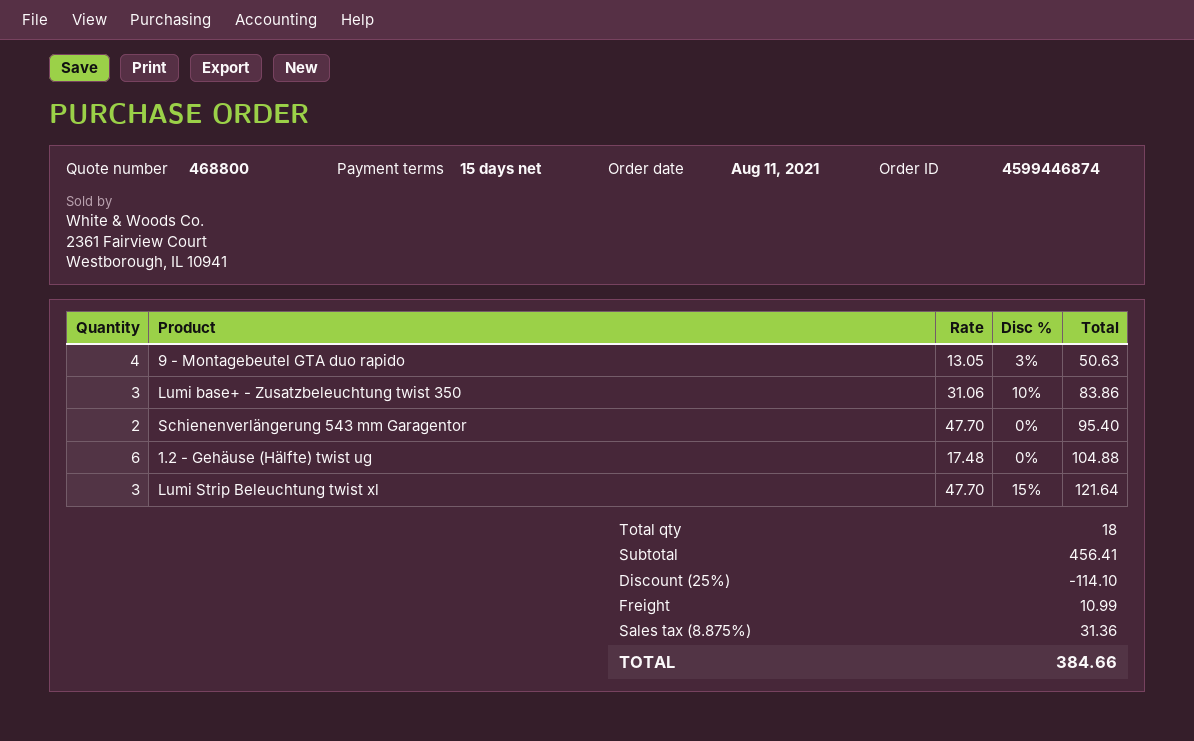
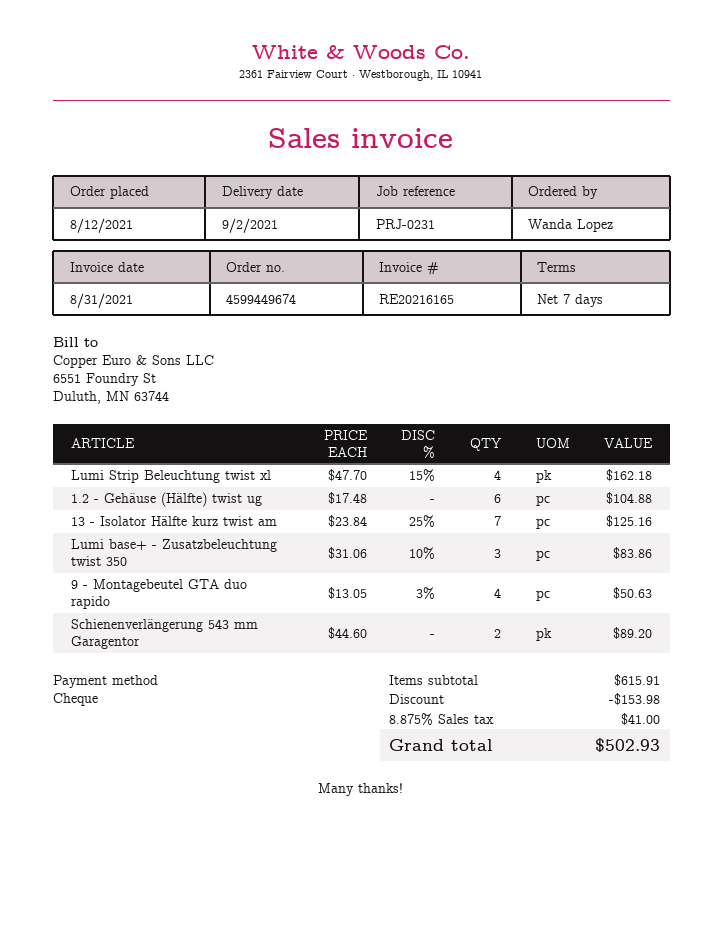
order number: 4599446874 -> 4599449674
order date: 2021-08-11 -> 2021-08-12
payment terms: 15 days -> 7 days
Schienenverlängerung 543 mm Garagentor: 2 x 47.70 = 95.40 -> 2 x 44.60 = 89.20
Lumi Strip Beleuchtung twist xl: 3 x 47.70 - 15% = 121.64 -> 4 x 47.70 - 15% = 162.18
13 - Isolator Hälfte kurz twist am: none -> 7 x 23.84 - 25% = 125.16
subtotal: 456.41 -> 615.91
discount: 114.10 -> 153.98
shipping: 10.99 -> none
tax: 8.875% = 31.36 -> 8.875% = 41.00
total: 384.66 -> 502.93

